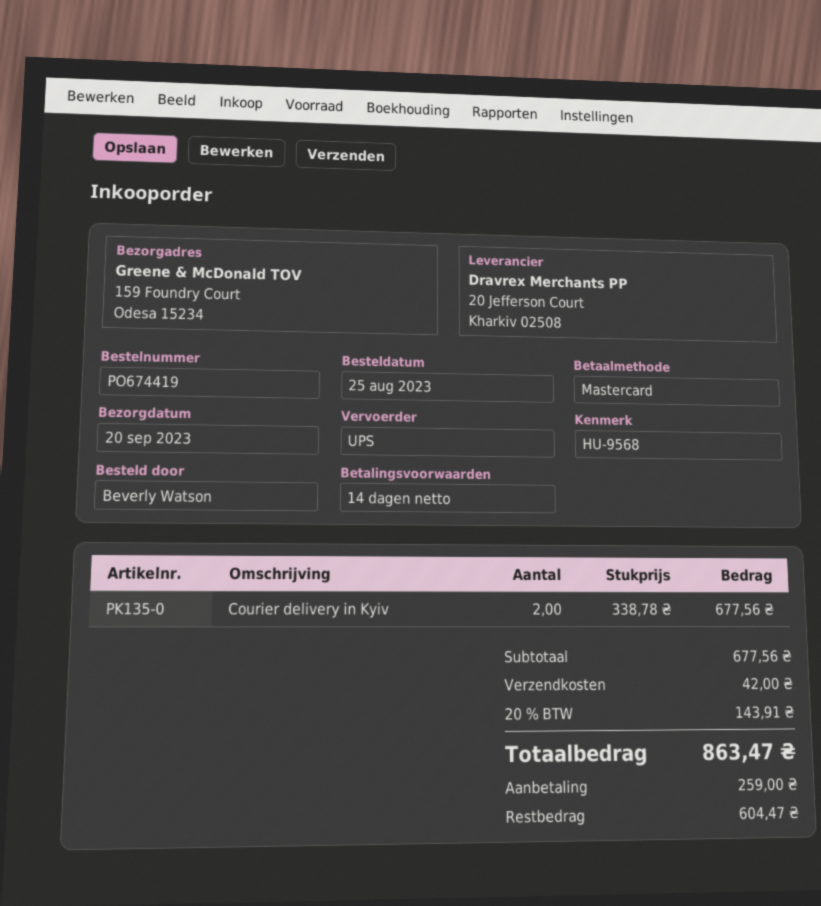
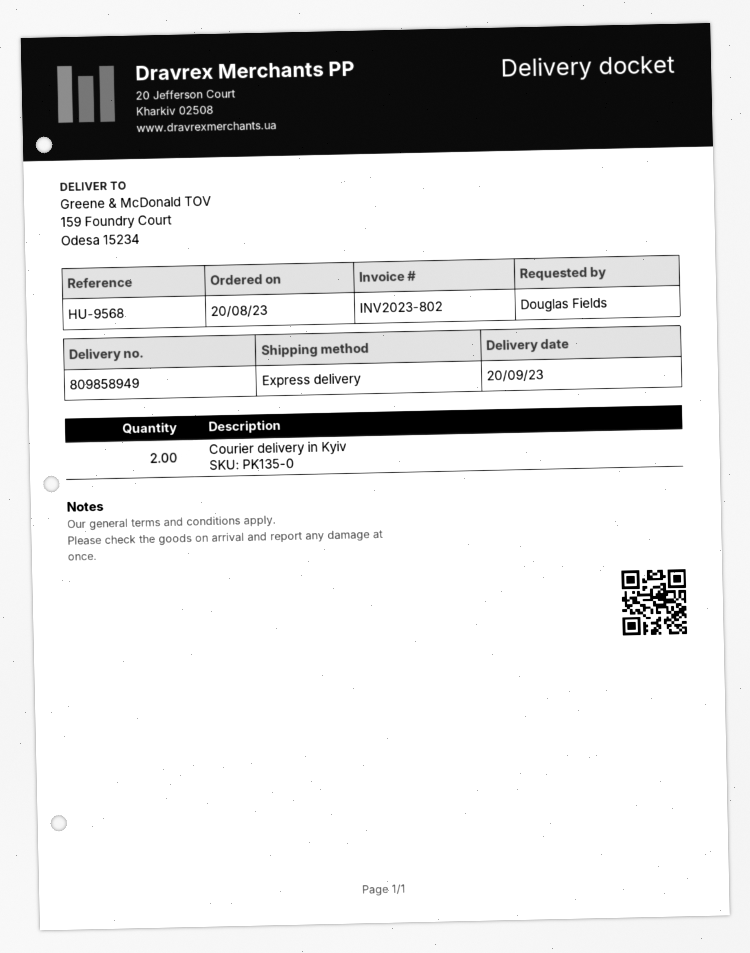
order date: 2023-08-25 -> 2023-08-20
ordered by: Beverly Watson -> Douglas Fields
shipping method: UPS -> express

